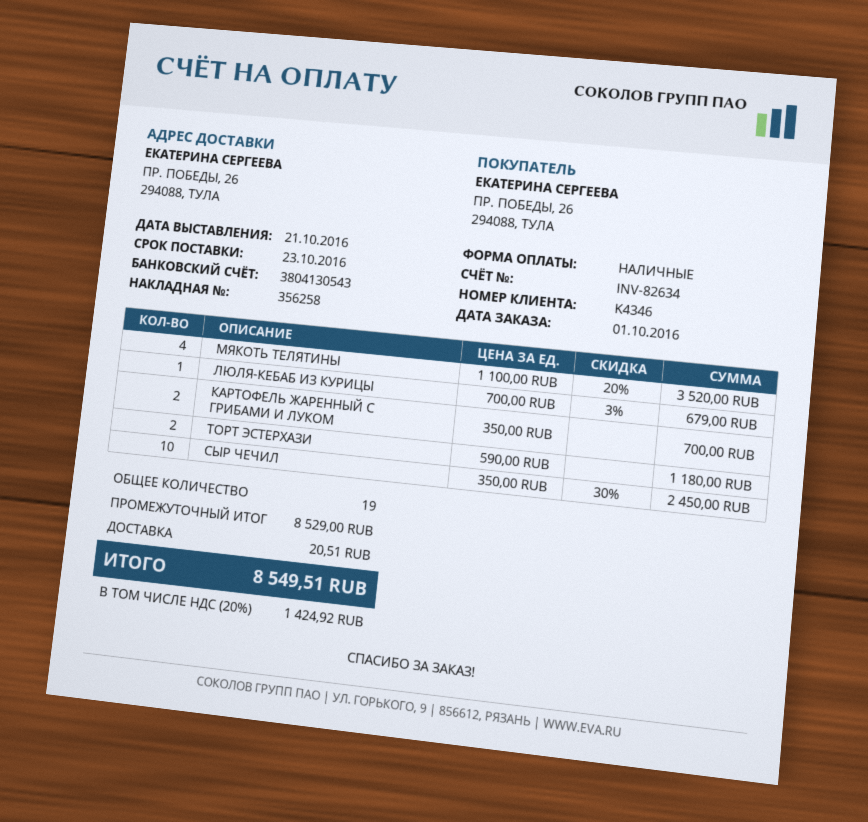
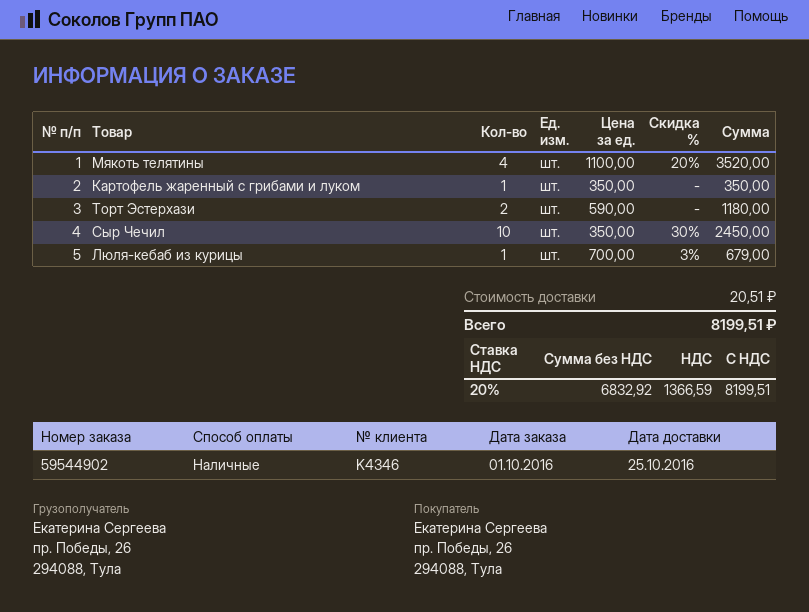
delivery date: 2016-10-23 -> 2016-10-25
КАРТОФЕЛЬ ЖАРЕННЫЙ С ГРИБАМИ И ЛУКОМ: 2 x 350.00 = 700.00 -> 1 x 350.00 = 350.00
tax: 20% = 1424.92 -> 20% = 1366.59
total: 8549.51 -> 8199.51

